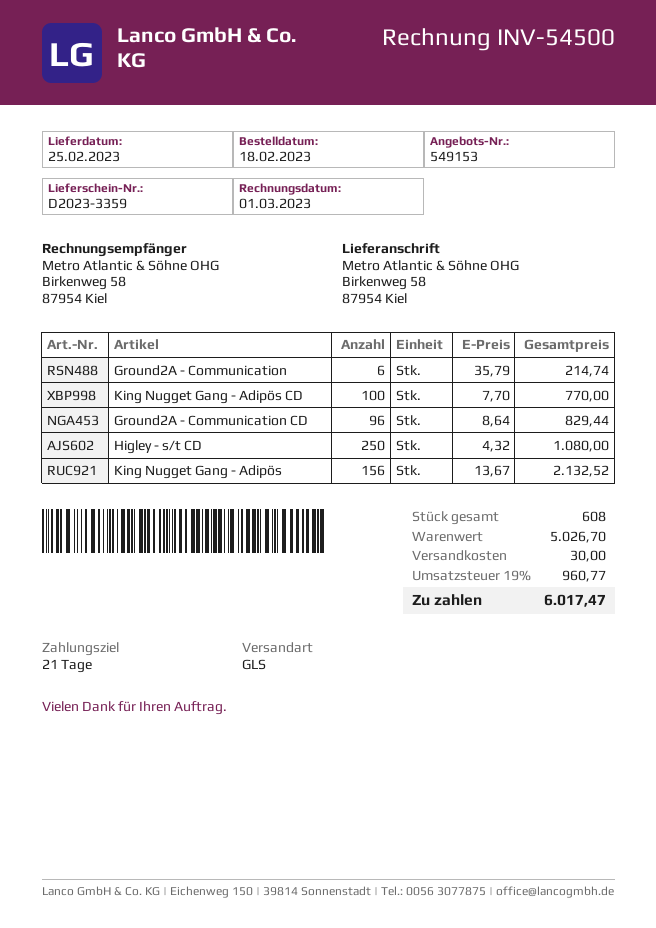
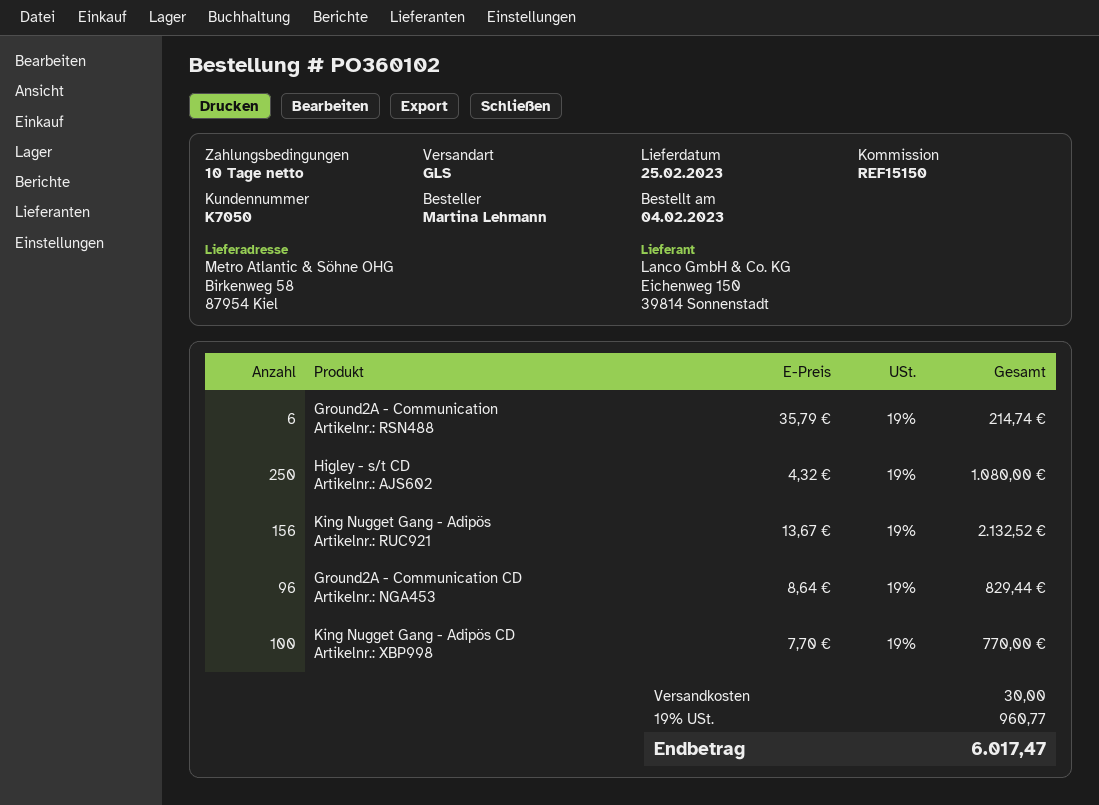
order date: 2023-02-18 -> 2023-02-04
payment terms: 21 days -> 10 days

